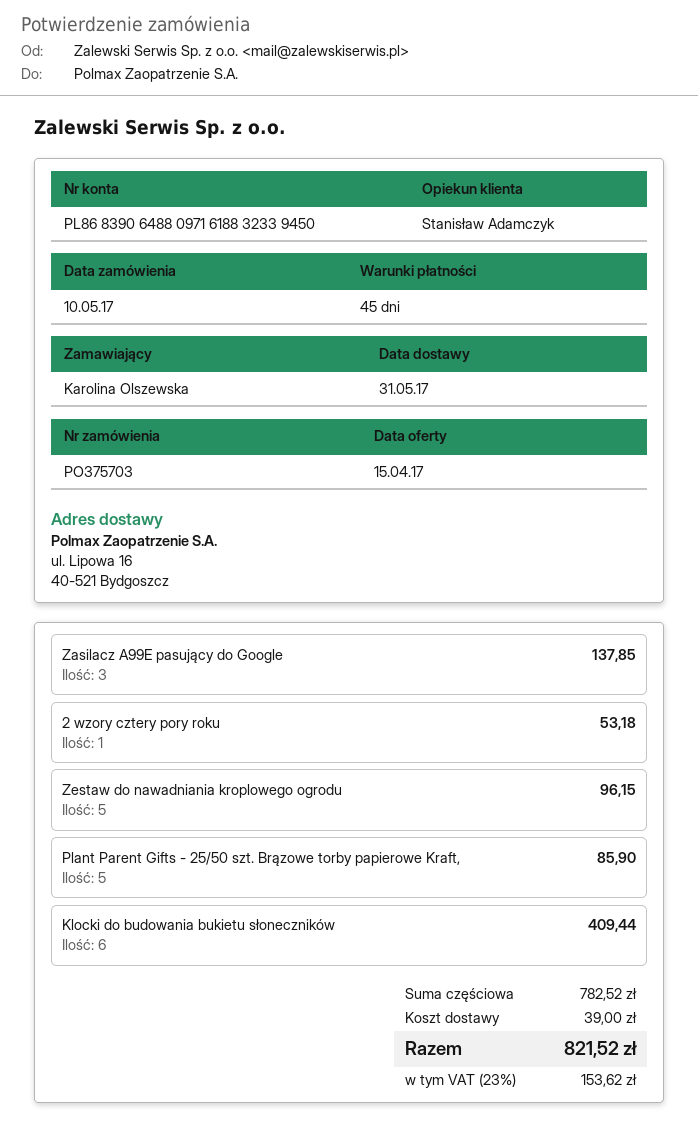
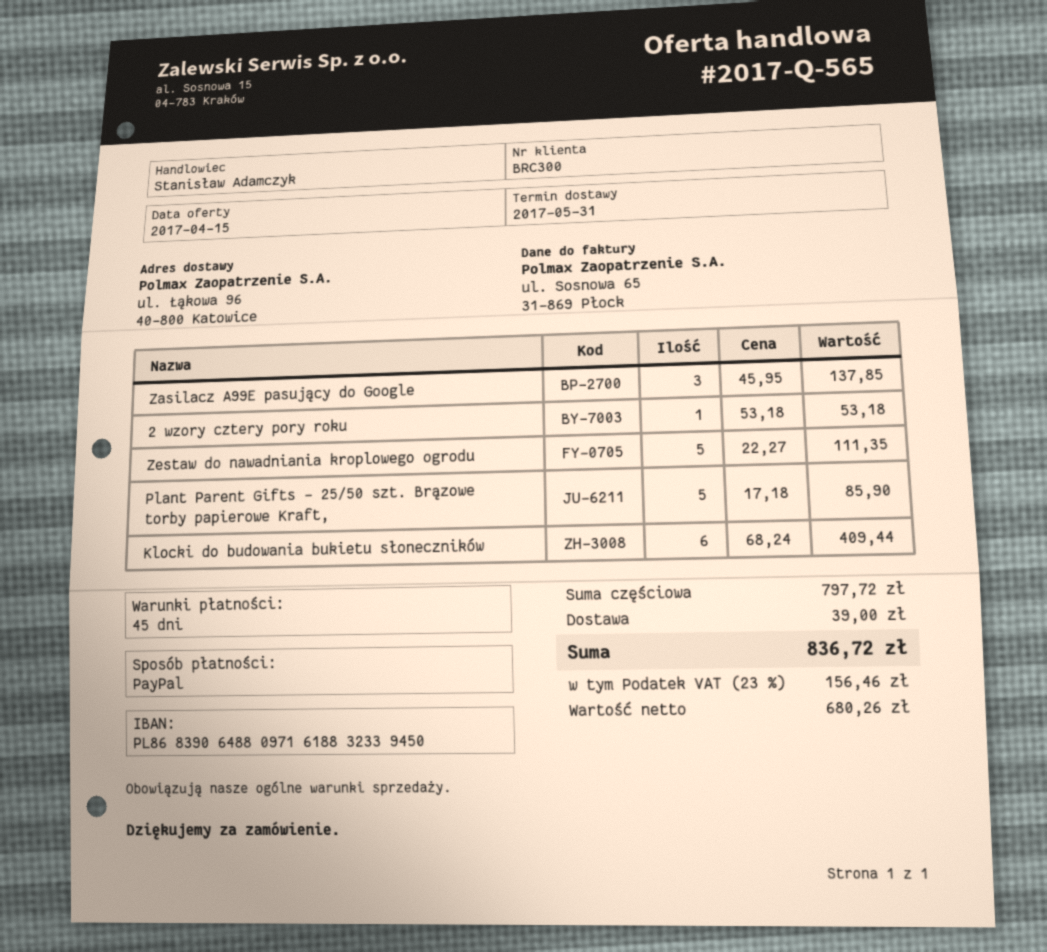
ship to: ul. Lipowa 16, 40-521 Bydgoszcz -> ul. Łąkowa 96, 40-800 Katowice
Zestaw do nawadniania kroplowego ogrodu: 5 for 96.15 -> 5 for 111.35
subtotal: 782.52 -> 797.72
tax: 23% = 153.62 -> 23% = 156.46
total: 821.52 -> 836.72

